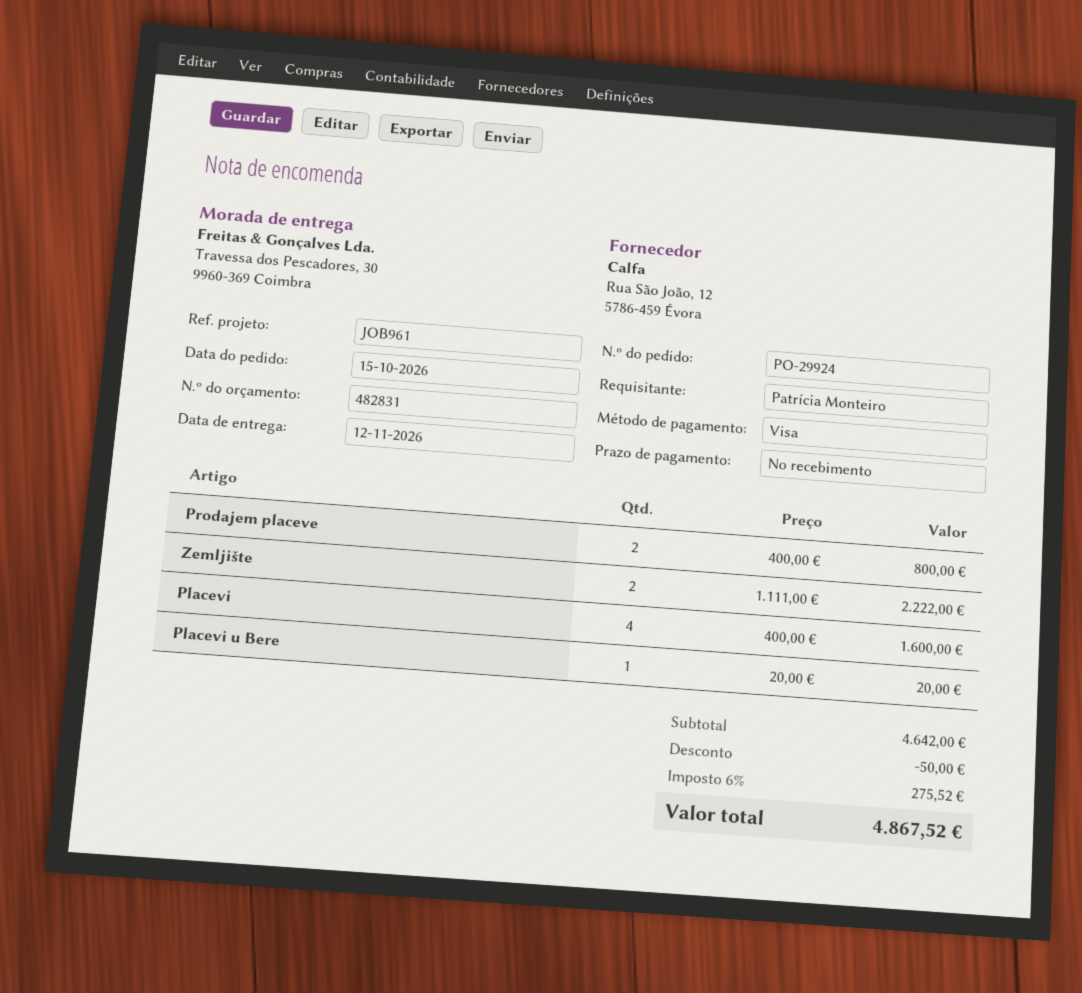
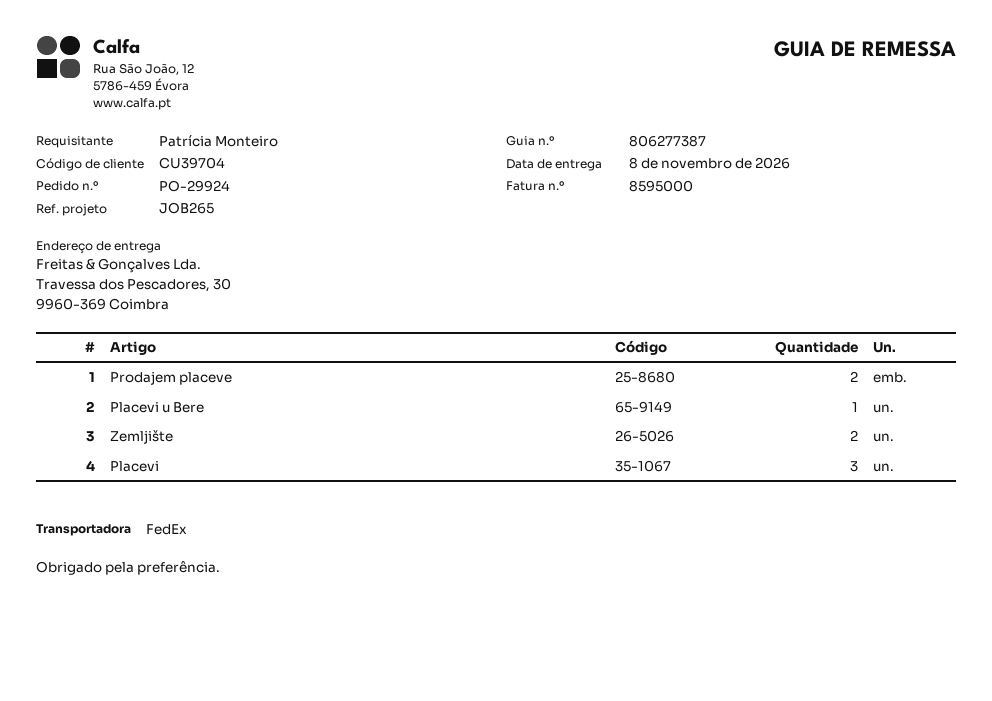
delivery date: 2026-11-12 -> 2026-11-08
reference: JOB961 -> JOB265
Placevi: 4 -> 3

